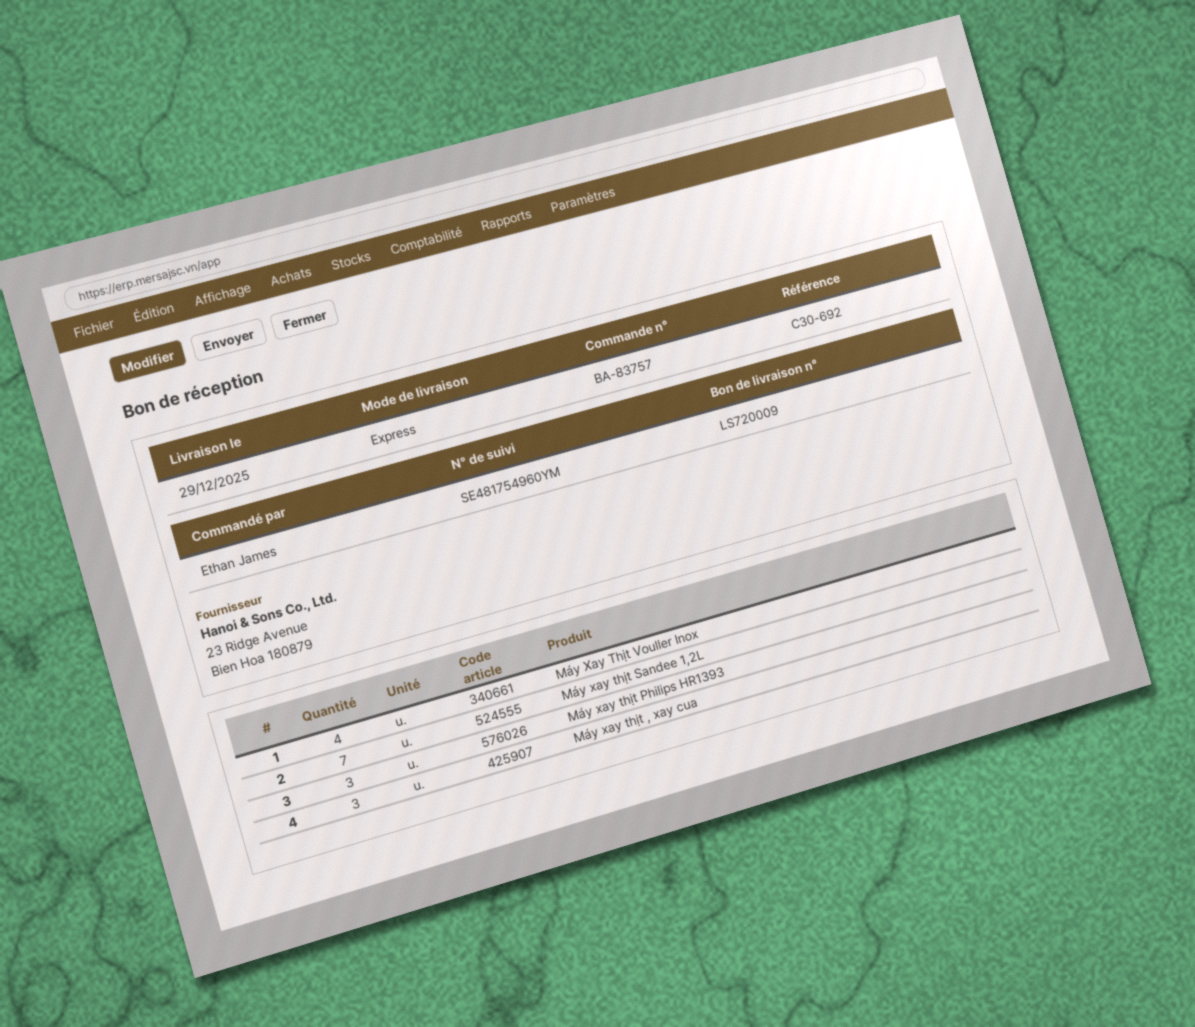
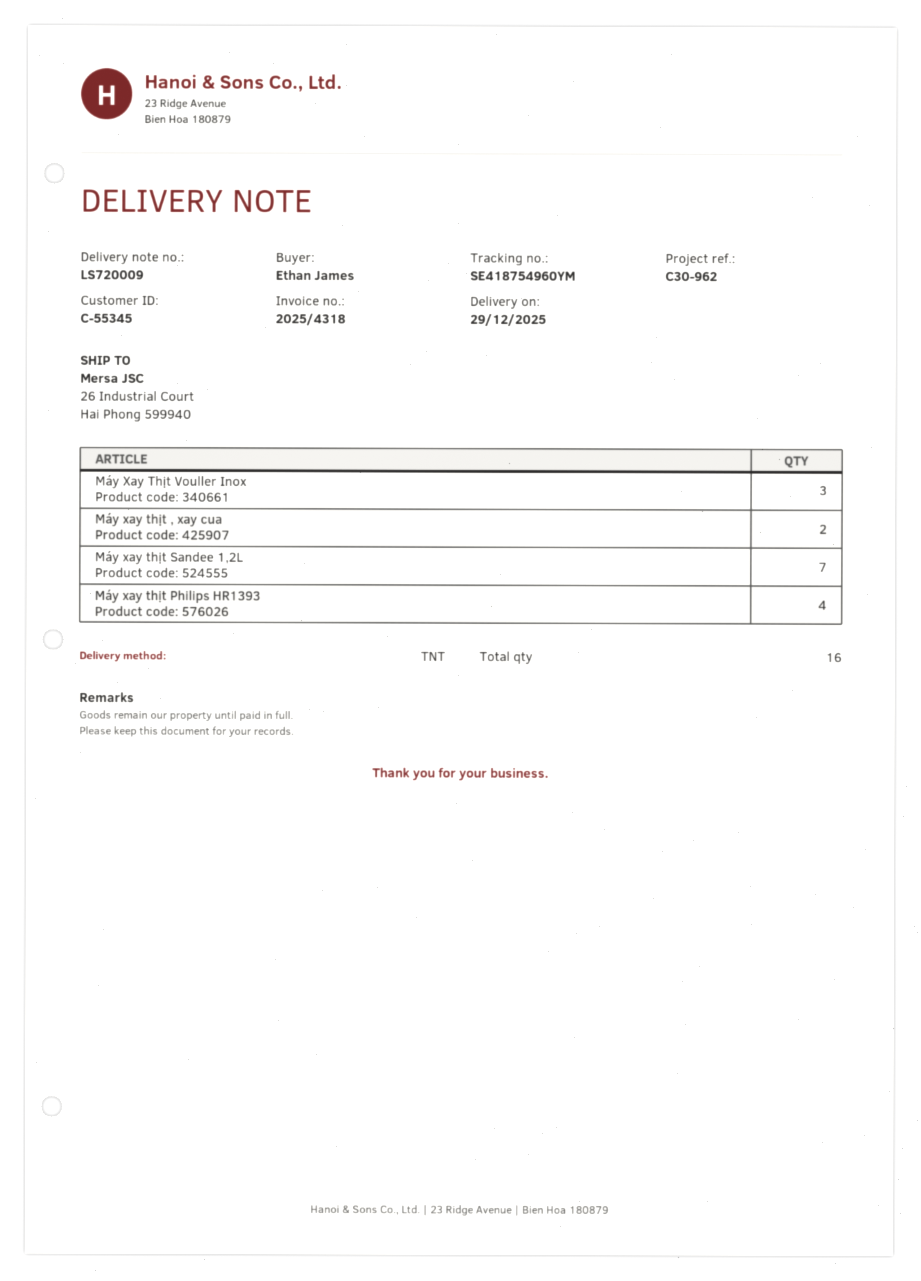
reference: C30-692 -> C30-962
shipping method: express -> TNT
tracking number: SE481754960YM -> SE418754960YM
Máy Xay Thịt Vouller Inox: 4 -> 3
Máy xay thịt Philips HR1393: 3 -> 4
Máy xay thịt , xay cua: 3 -> 2

